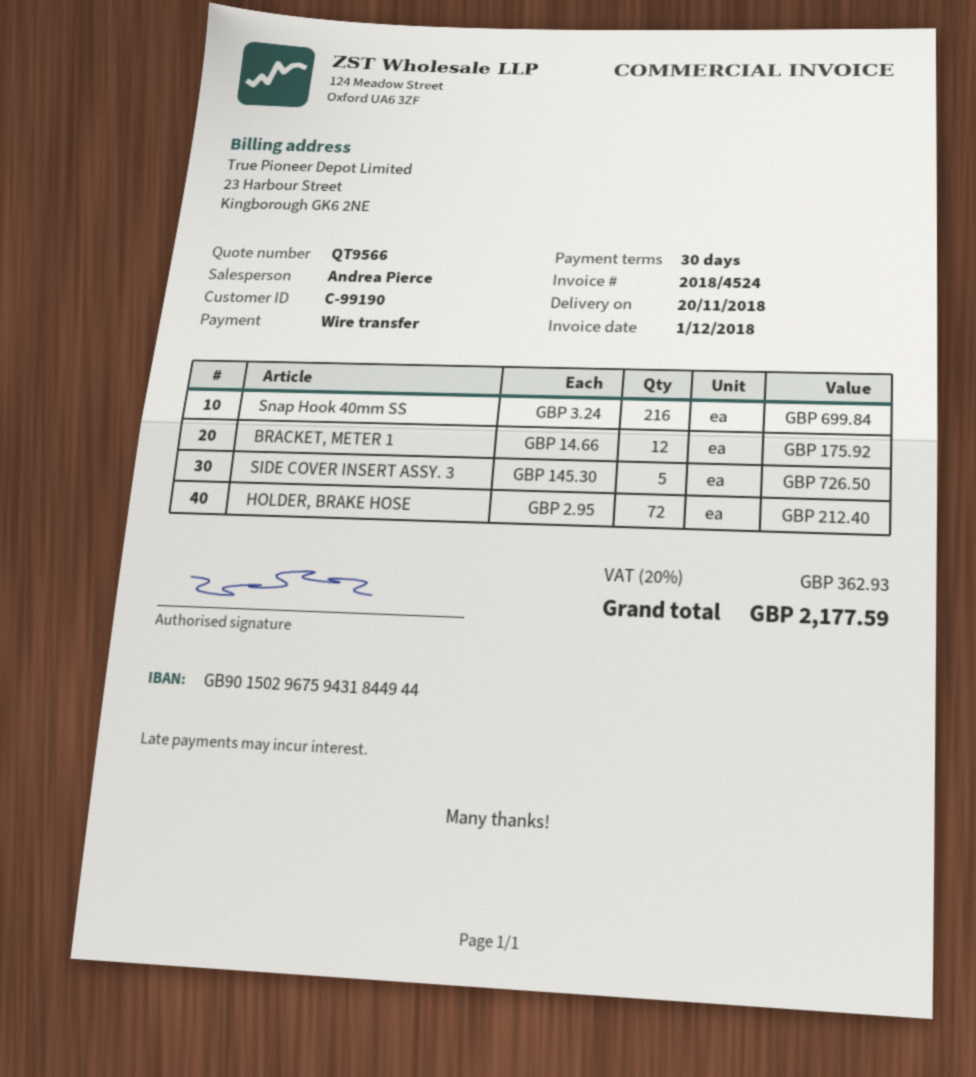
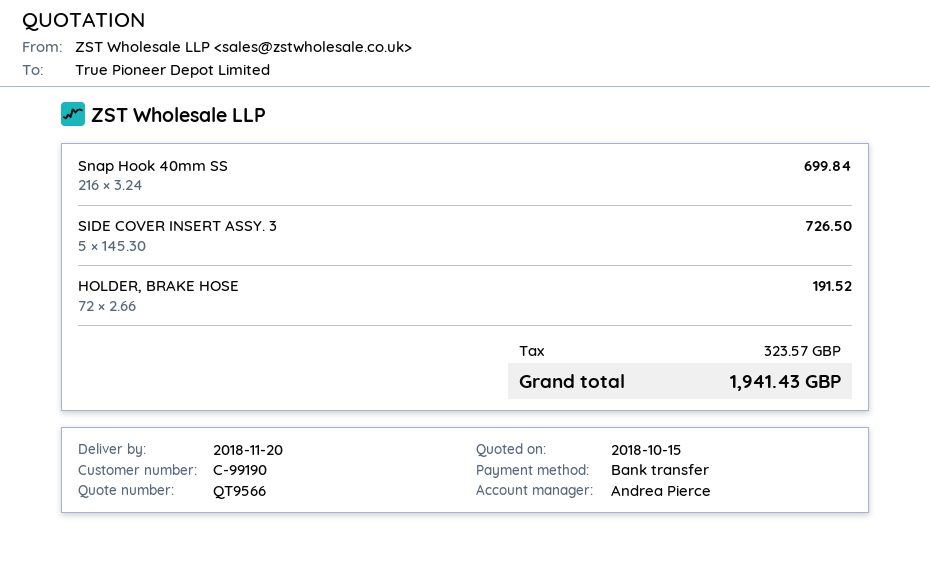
BRACKET, METER 1: 12 x 14.66 = 175.92 -> none
HOLDER, BRAKE HOSE: 72 x 2.95 = 212.40 -> 72 x 2.66 = 191.52
tax: 362.93 -> 323.57
total: 2177.59 -> 1941.43

